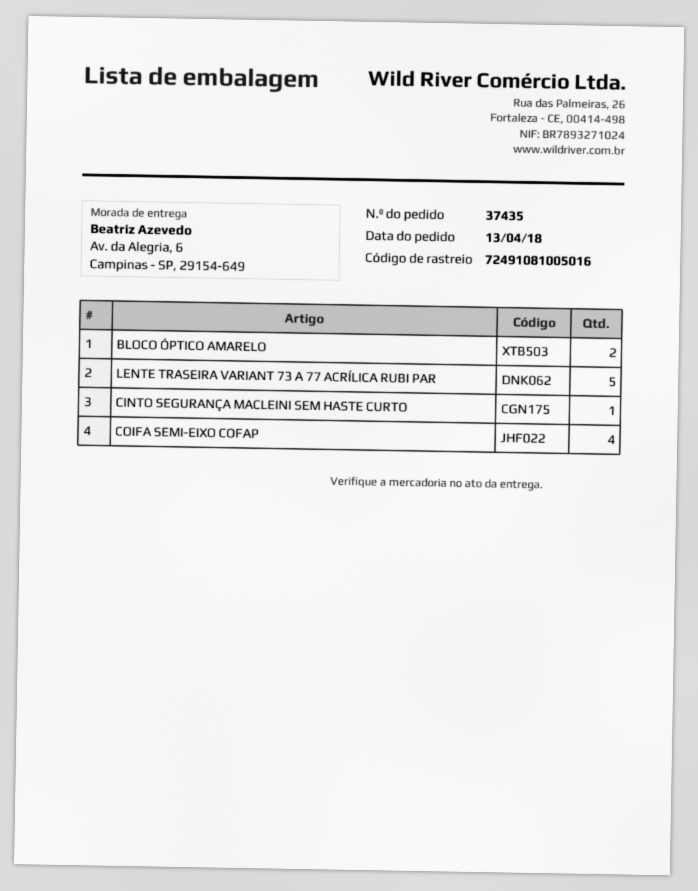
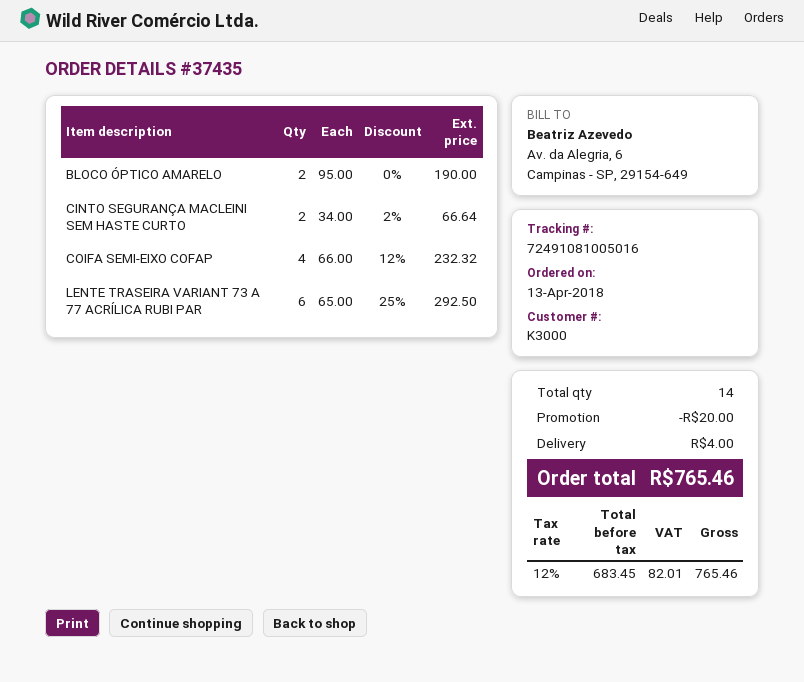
LENTE TRASEIRA VARIANT 73 A 77 ACRÍLICA RUBI PAR: 5 -> 6
CINTO SEGURANÇA MACLEINI SEM HASTE CURTO: 1 -> 2

